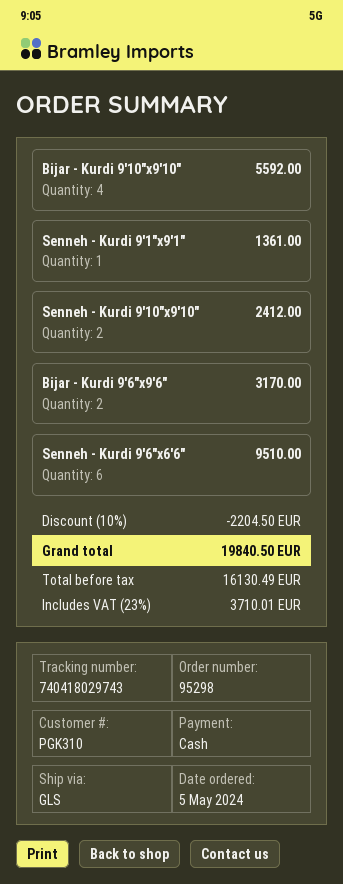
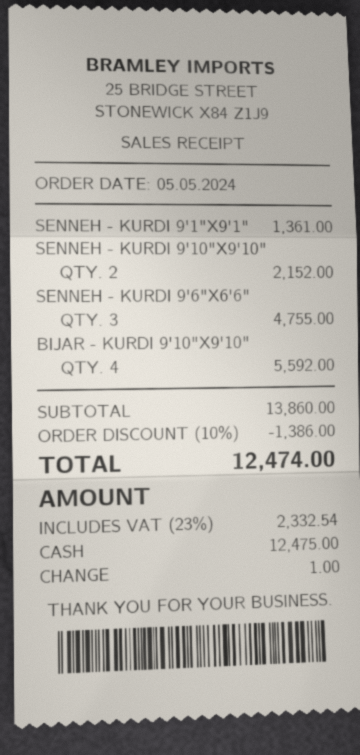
Senneh - Kurdi 9'10"x9'10": 2 for 2412.00 -> 2 for 2152.00
Bijar - Kurdi 9'6"x9'6": 2 for 3170.00 -> none
Senneh - Kurdi 9'6"x6'6": 6 for 9510.00 -> 3 for 4755.00
discount: 10% = 2204.50 -> 10% = 1386.00
tax: 23% = 3710.01 -> 23% = 2332.54
total: 19840.50 -> 12474.00

